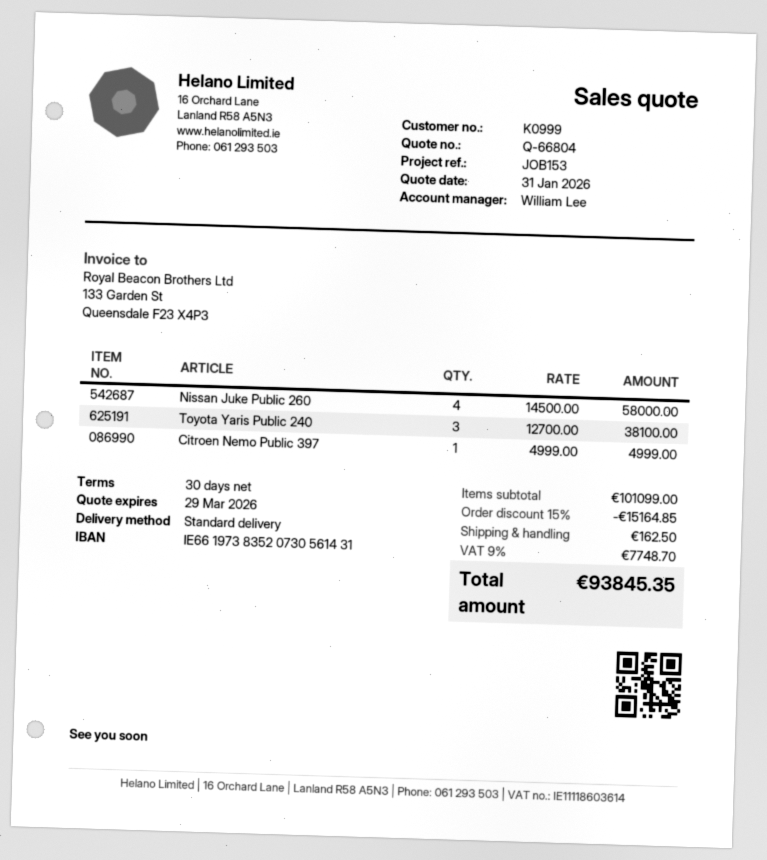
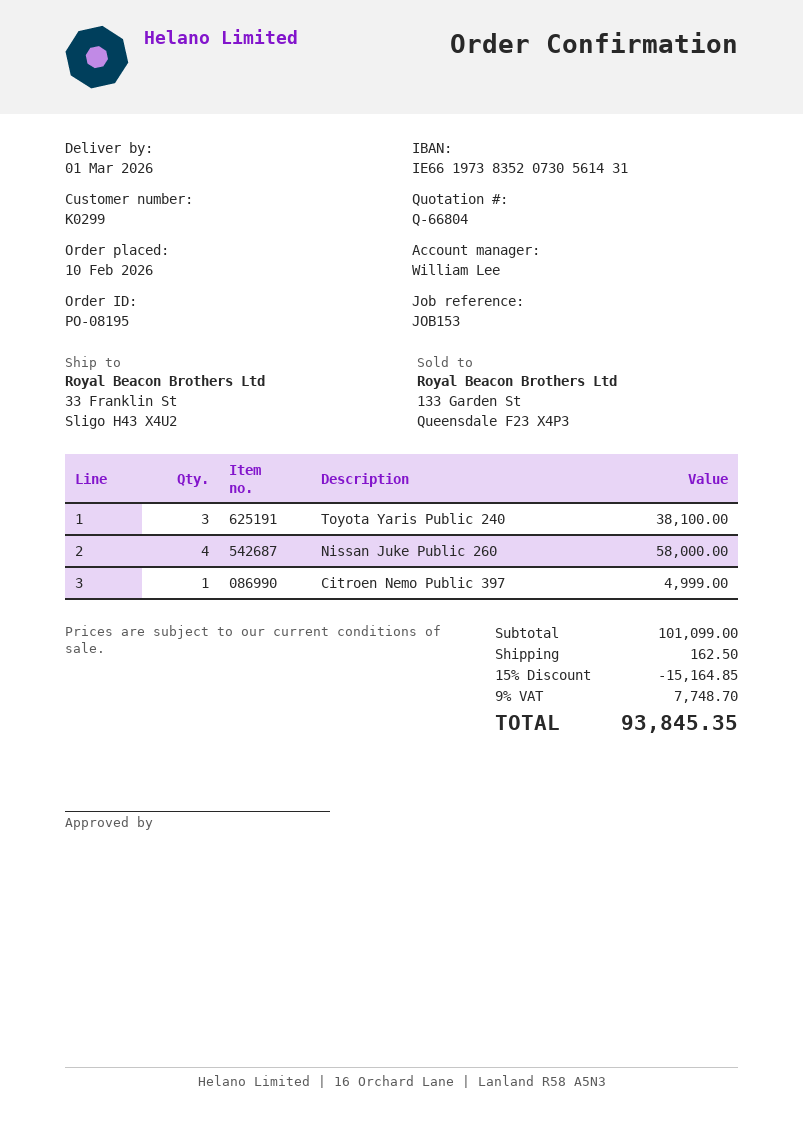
customer number: K0999 -> K0299

